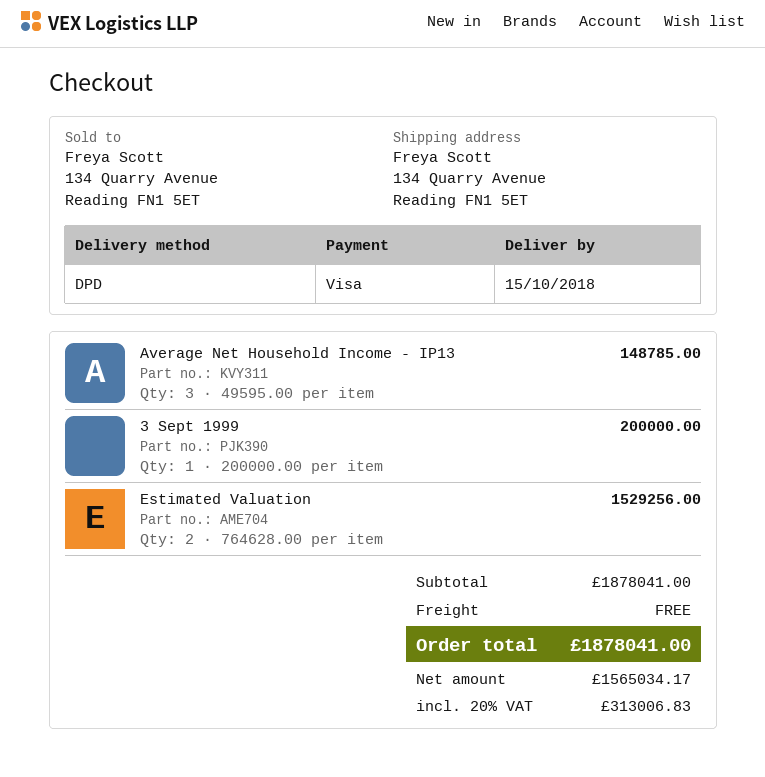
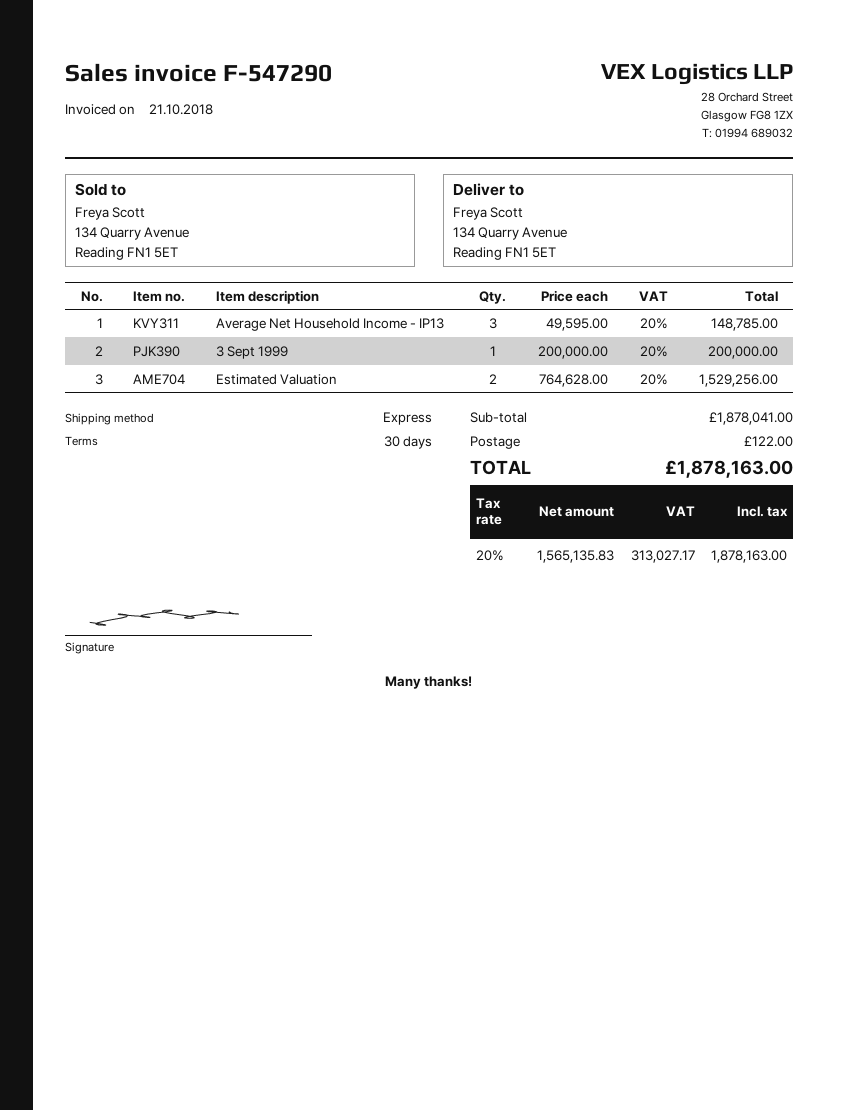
shipping method: DPD -> express
shipping: 0.00 -> 122.00
net: 1565034.17 -> 1565135.83
tax: 20% = 313006.83 -> 20% = 313027.17
total: 1878041.00 -> 1878163.00

